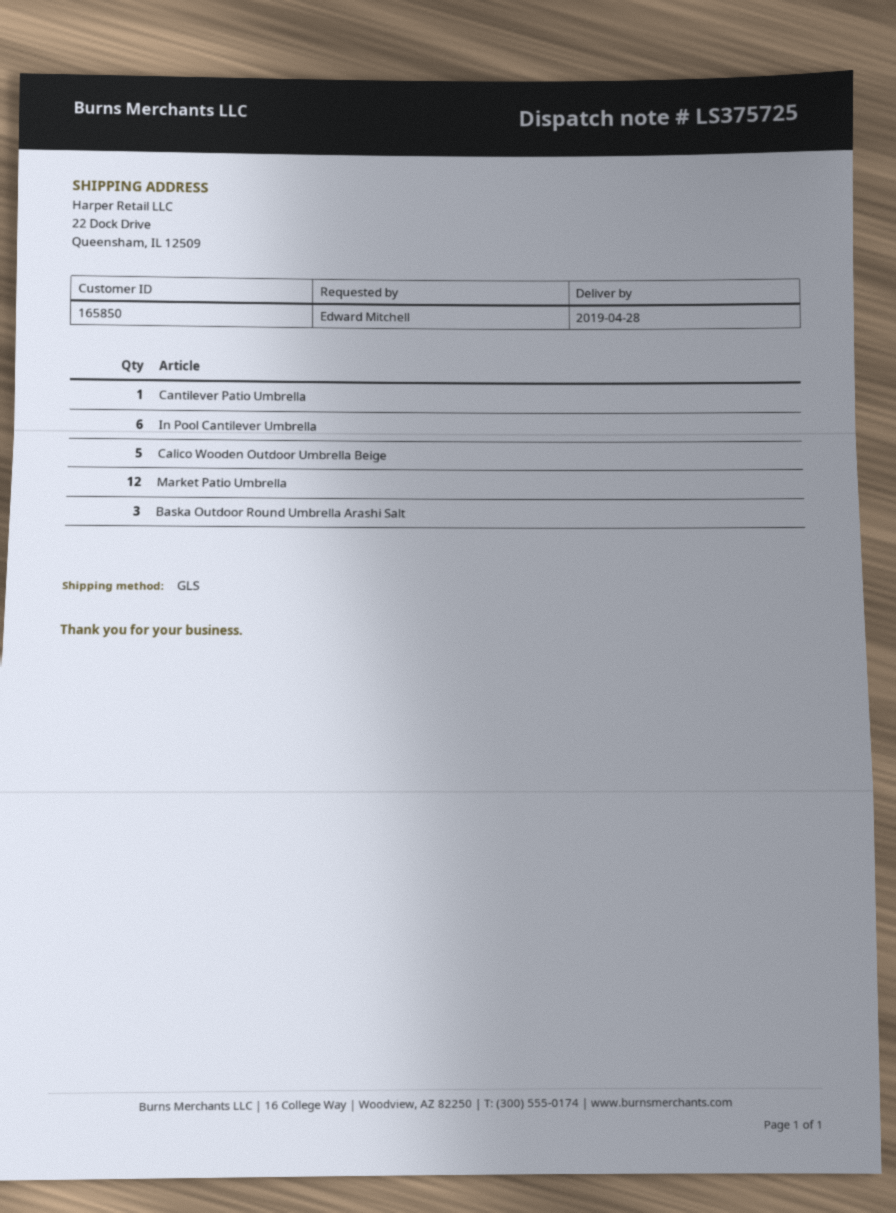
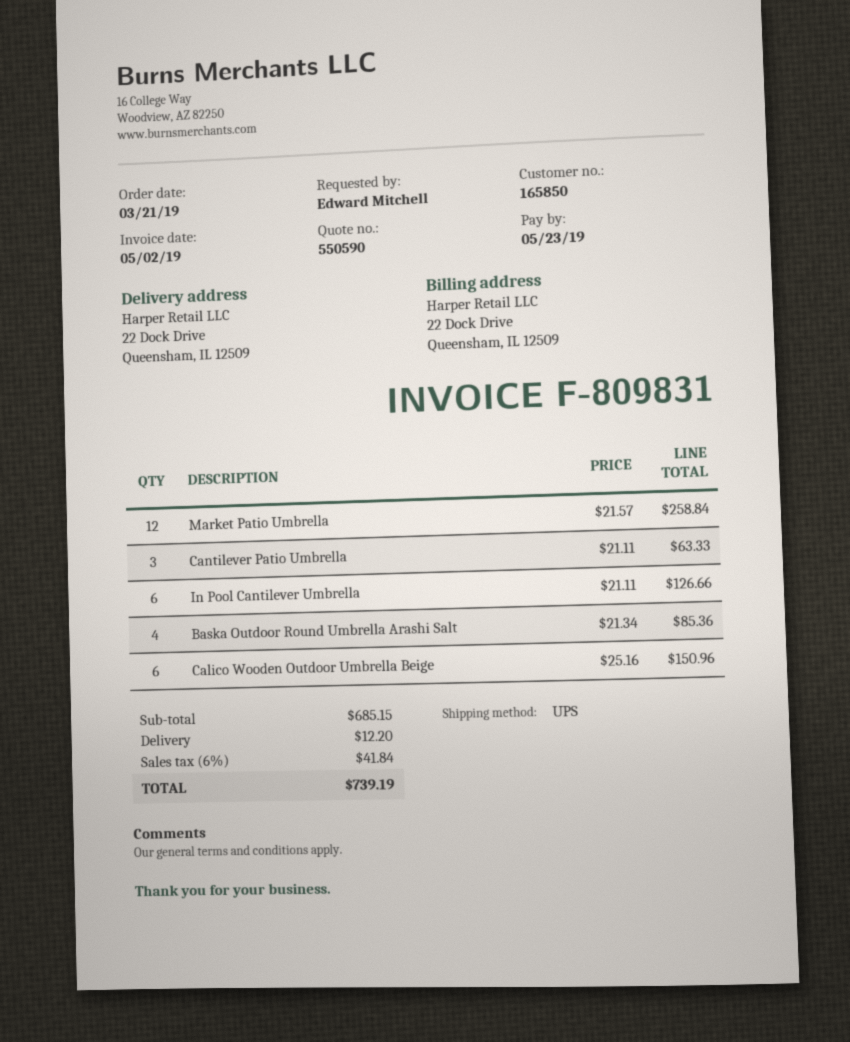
shipping method: GLS -> UPS
Cantilever Patio Umbrella: 1 -> 3
Calico Wooden Outdoor Umbrella Beige: 5 -> 6
Baska Outdoor Round Umbrella Arashi Salt: 3 -> 4

